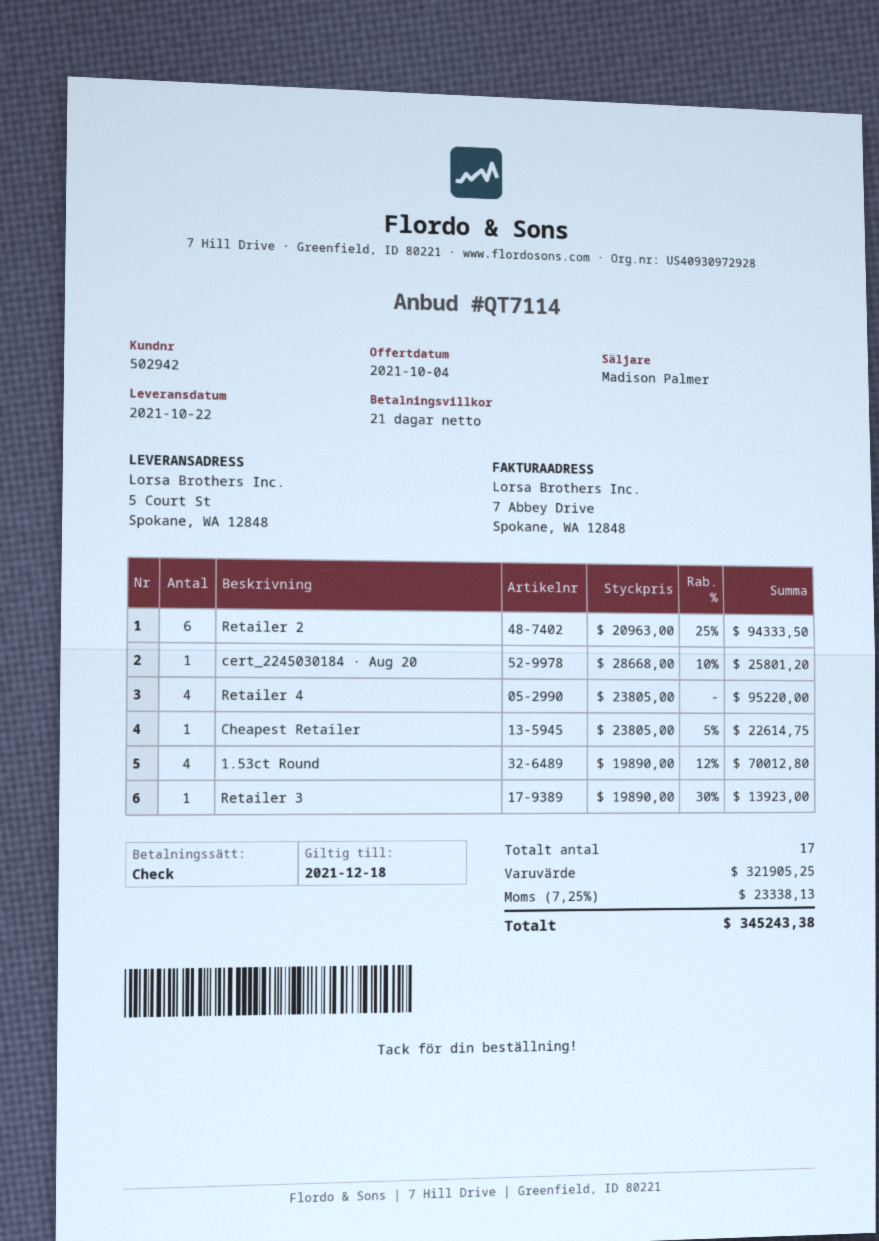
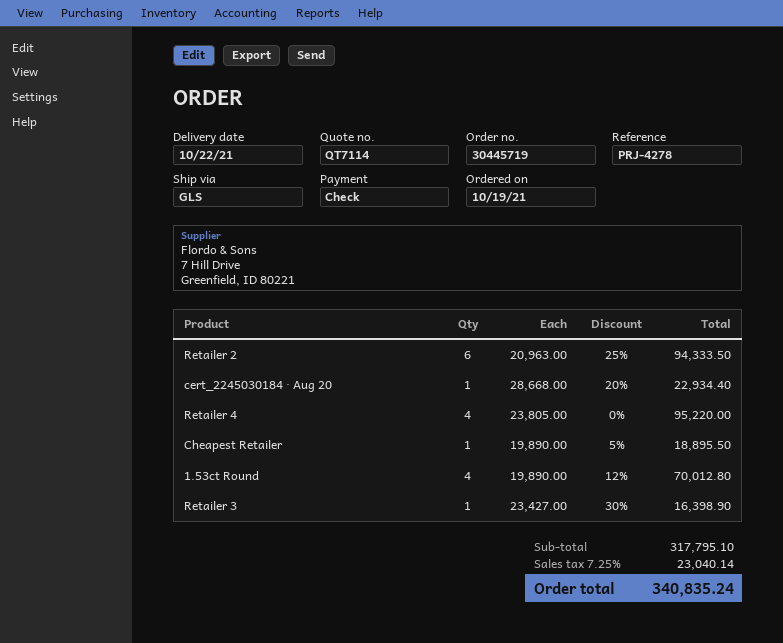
cert_2245030184 · Aug 20: 1 x 28668.00 - 10% = 25801.20 -> 1 x 28668.00 - 20% = 22934.40
Cheapest Retailer: 1 x 23805.00 - 5% = 22614.75 -> 1 x 19890.00 - 5% = 18895.50
Retailer 3: 1 x 19890.00 - 30% = 13923.00 -> 1 x 23427.00 - 30% = 16398.90
subtotal: 321905.25 -> 317795.10
tax: 7.25% = 23338.13 -> 7.25% = 23040.14
total: 345243.38 -> 340835.24

